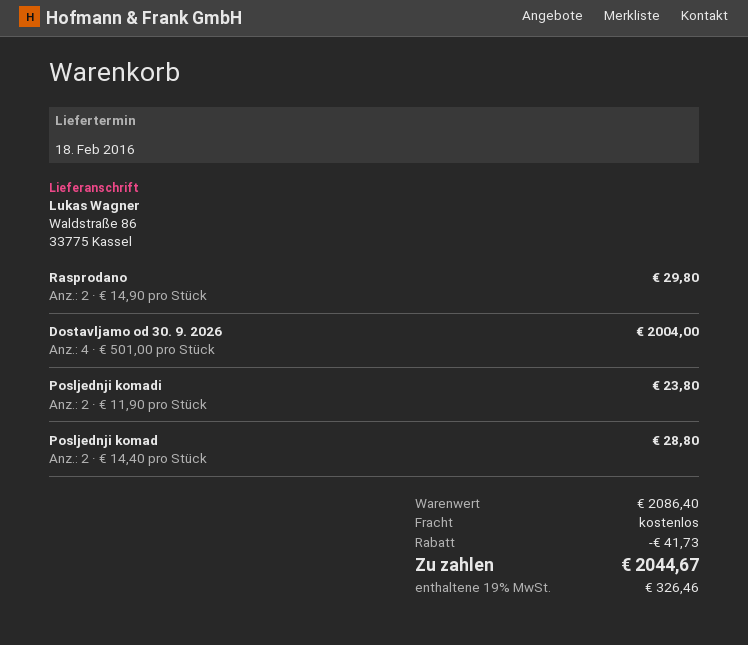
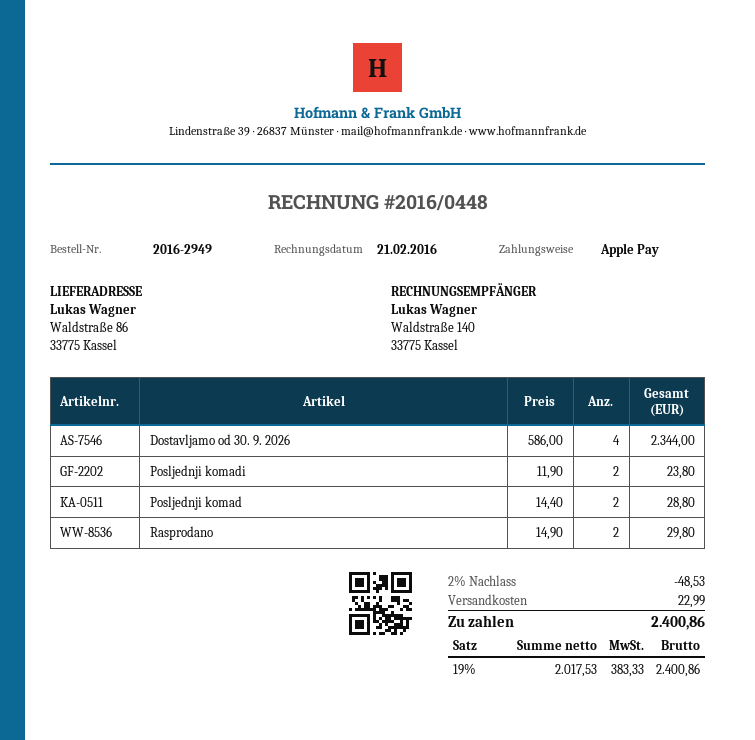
Dostavljamo od 30. 9. 2026: 4 x 501.00 = 2004.00 -> 4 x 586.00 = 2344.00
discount: 41.73 -> 48.53
shipping: 0.00 -> 22.99
tax: 19% = 326.46 -> 19% = 383.33
total: 2044.67 -> 2400.86

